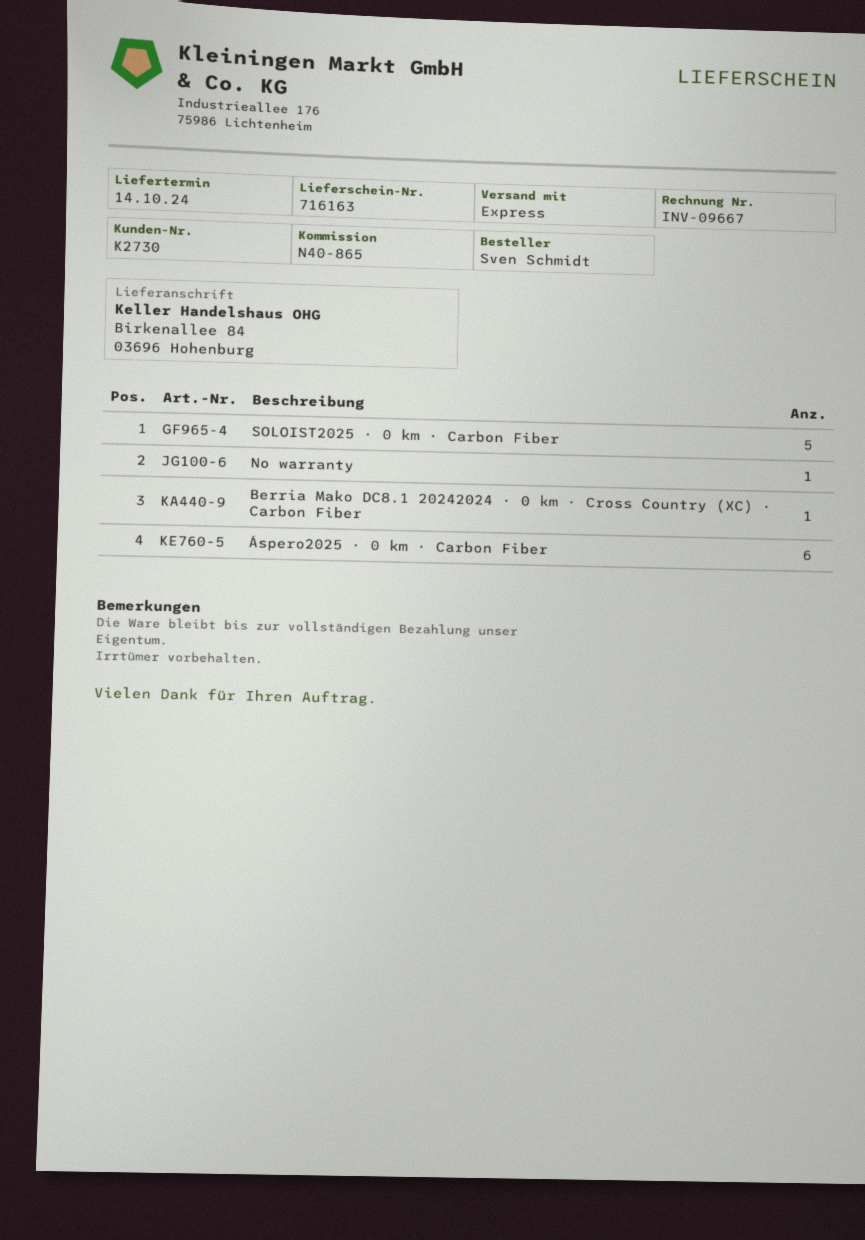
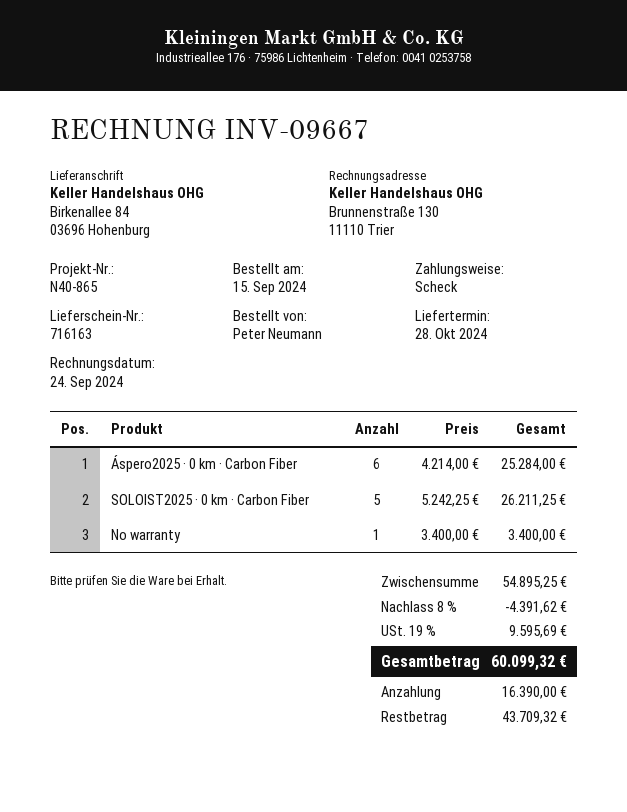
delivery date: 2024-10-14 -> 2024-10-28
ordered by: Sven Schmidt -> Peter Neumann
Berria Mako DC8.1 20242024 · 0 km · Cross Country (XC) · Carbon Fiber: 1 -> none

